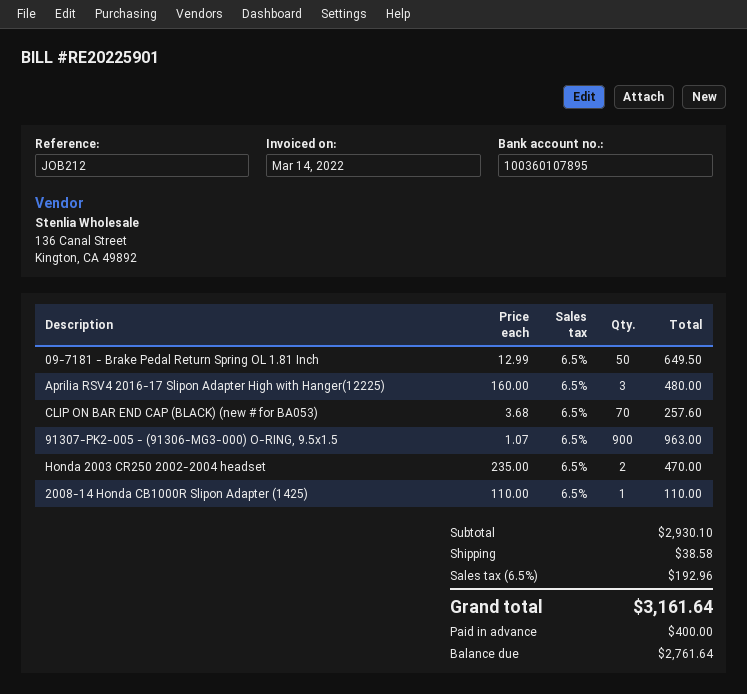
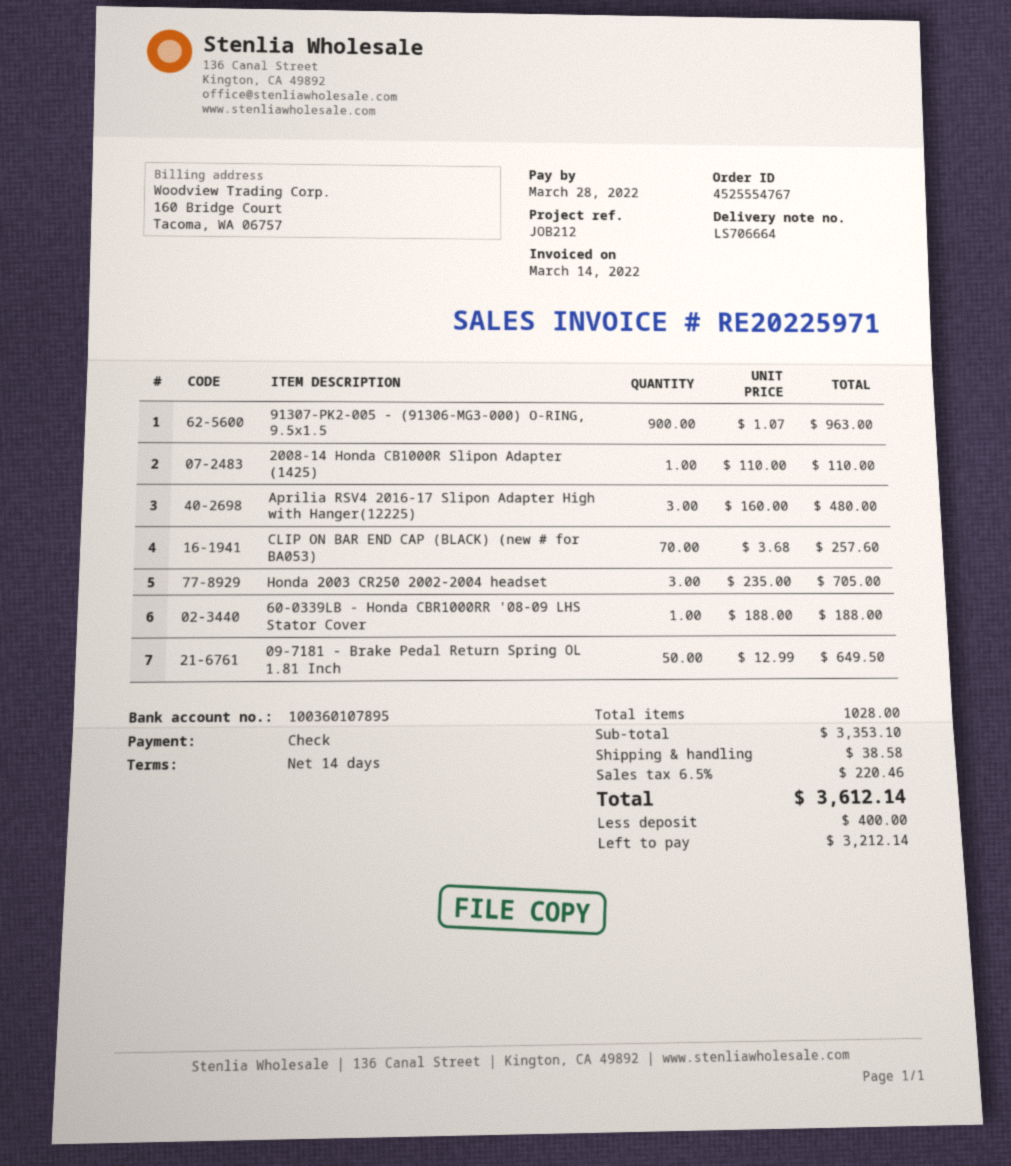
invoice number: RE20225901 -> RE20225971
Honda 2003 CR250 2002-2004 headset: 2 x 235.00 = 470.00 -> 3 x 235.00 = 705.00
60-0339LB - Honda CBR1000RR '08-09 LHS Stator Cover: none -> 1 x 188.00 = 188.00
subtotal: 2930.10 -> 3353.10
tax: 6.5% = 192.96 -> 6.5% = 220.46
total: 3161.64 -> 3612.14
balance: 2761.64 -> 3212.14

